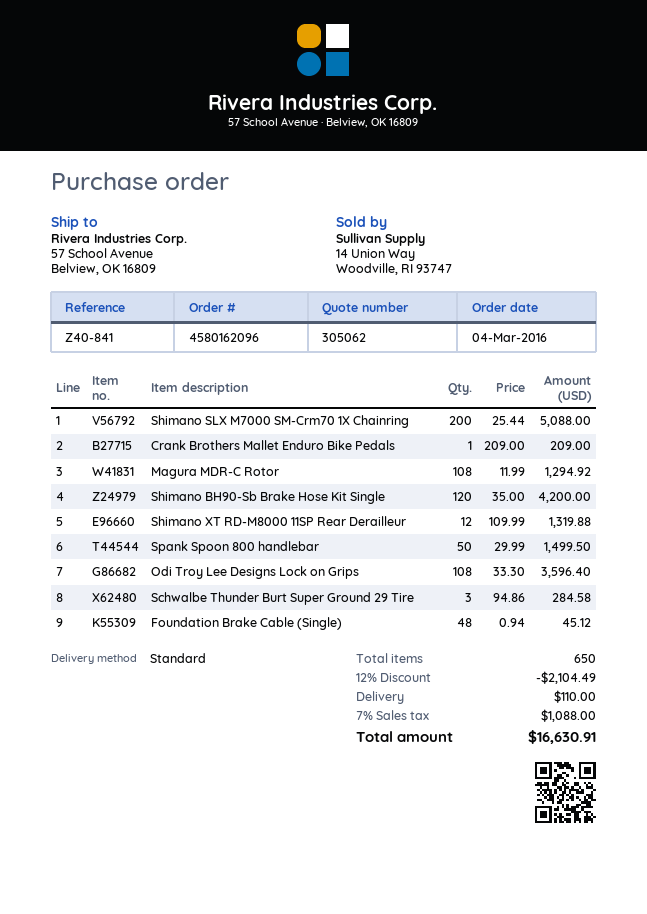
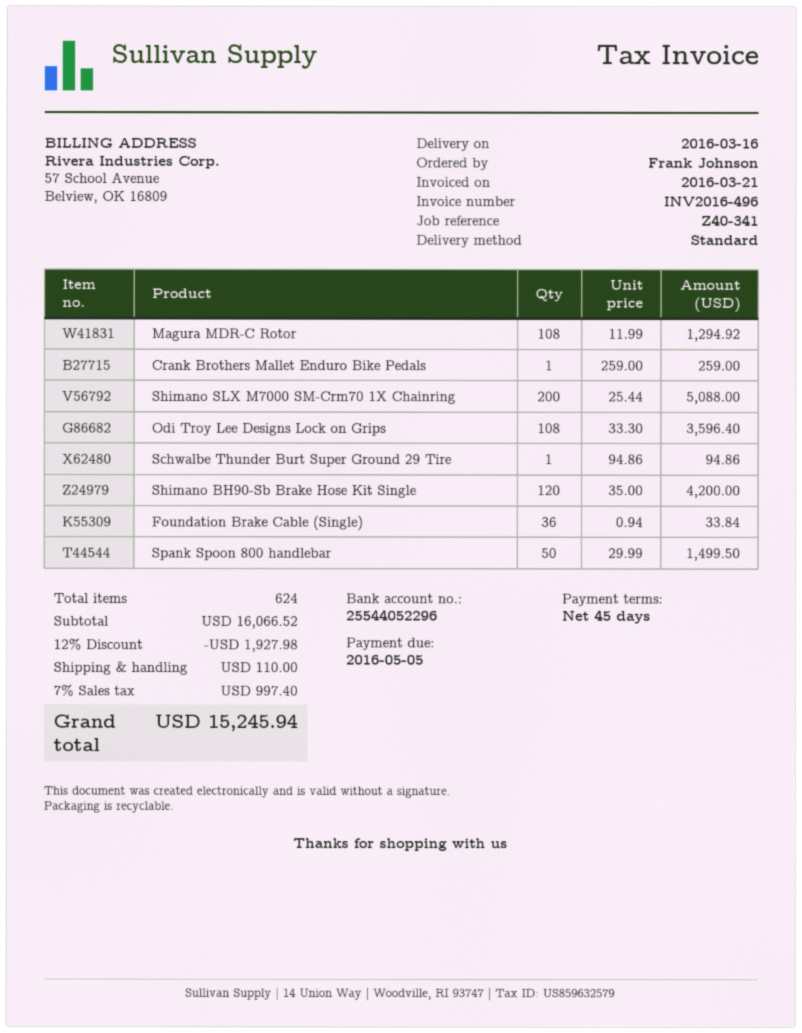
reference: Z40-841 -> Z40-341
Crank Brothers Mallet Enduro Bike Pedals: 1 x 209.00 = 209.00 -> 1 x 259.00 = 259.00
Shimano XT RD-M8000 11SP Rear Derailleur: 12 x 109.99 = 1319.88 -> none
Schwalbe Thunder Burt Super Ground 29 Tire: 3 x 94.86 = 284.58 -> 1 x 94.86 = 94.86
Foundation Brake Cable (Single): 48 x 0.94 = 45.12 -> 36 x 0.94 = 33.84
total quantity: 650 -> 624
discount: 12% = 2104.49 -> 12% = 1927.98
tax: 7% = 1088.00 -> 7% = 997.40
total: 16630.91 -> 15245.94

